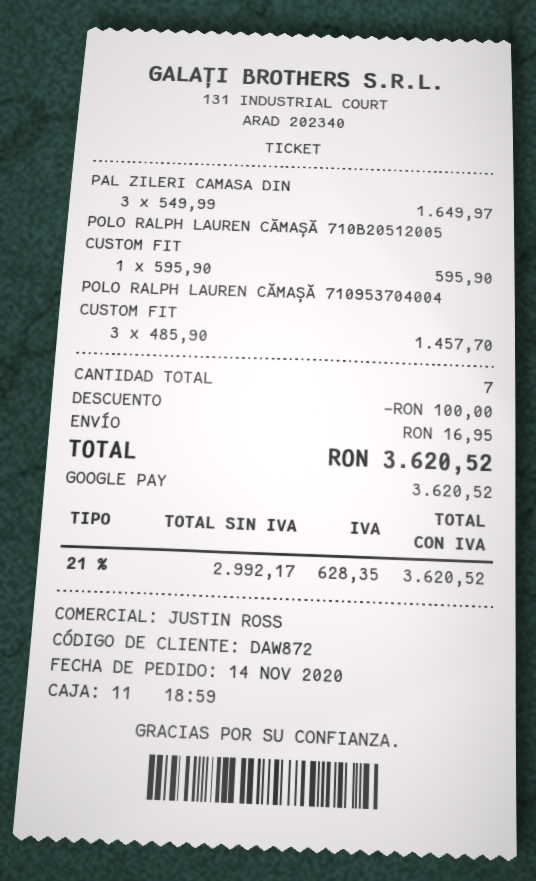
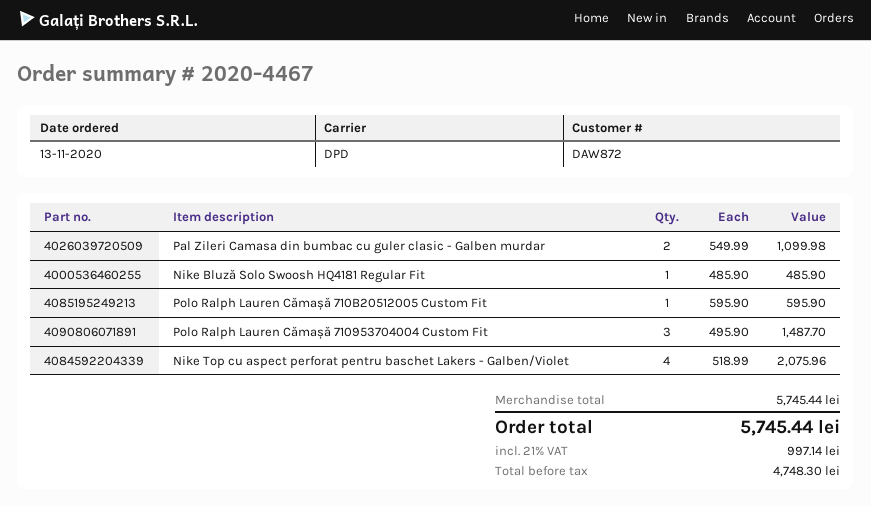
order date: 2020-11-14 -> 2020-11-13
PAL ZILERI CAMASA DIN: 3 x 549.99 = 1649.97 -> 2 x 549.99 = 1099.98
POLO RALPH LAUREN CĂMAȘĂ 710953704004 CUSTOM FIT: 3 x 485.90 = 1457.70 -> 3 x 495.90 = 1487.70
Nike Bluză Solo Swoosh HQ4181 Regular Fit: none -> 1 x 485.90 = 485.90
Nike Top cu aspect perforat pentru baschet Lakers - Galben/Violet: none -> 4 x 518.99 = 2075.96
discount: 100.00 -> none
shipping: 16.95 -> none
net: 2992.17 -> 4748.30
tax: 21% = 628.35 -> 21% = 997.14
total: 3620.52 -> 5745.44

